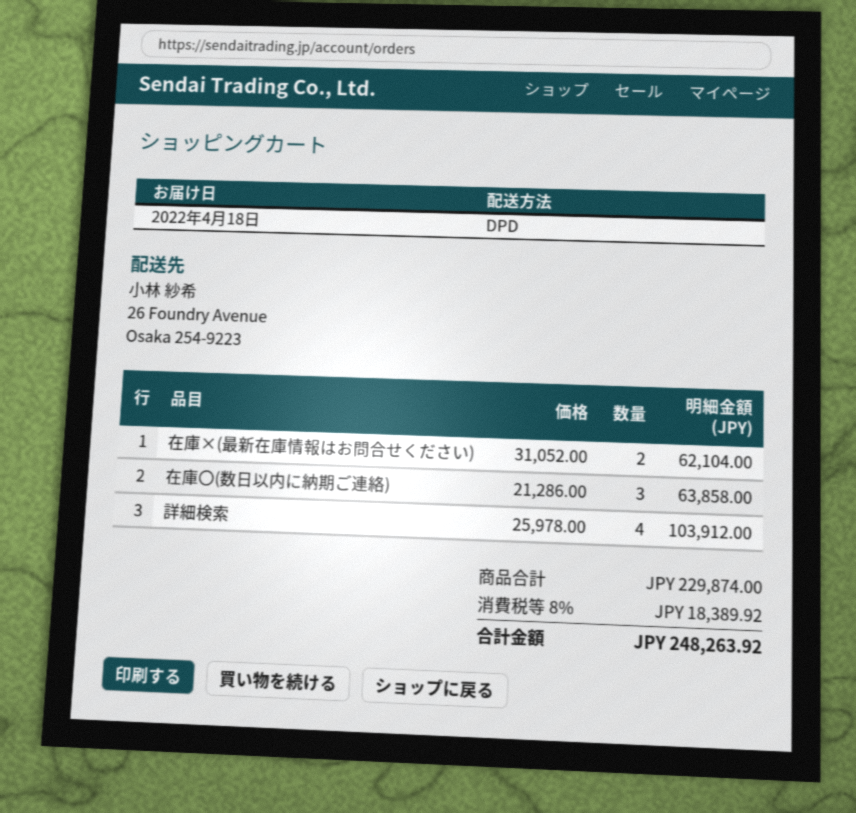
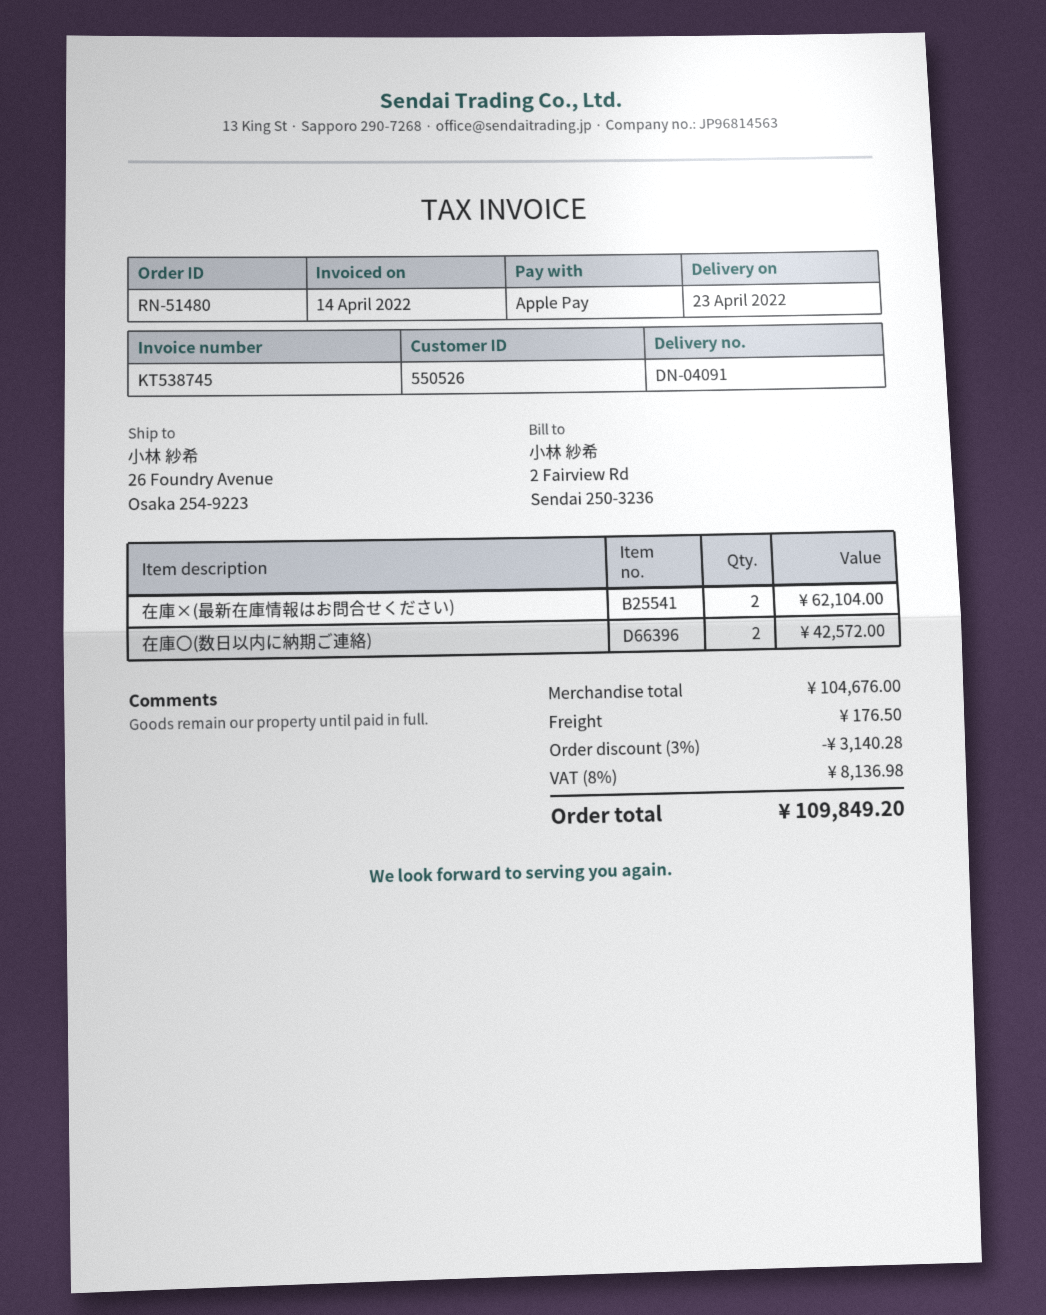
delivery date: 2022-04-18 -> 2022-04-23
在庫〇(数日以内に納期ご連絡): 3 for 63858.00 -> 2 for 42572.00
詳細検索: 4 for 103912.00 -> none
subtotal: 229874.00 -> 104676.00
discount: none -> 3% = 3140.28
shipping: none -> 176.50
tax: 8% = 18389.92 -> 8% = 8136.98
total: 248263.92 -> 109849.20

